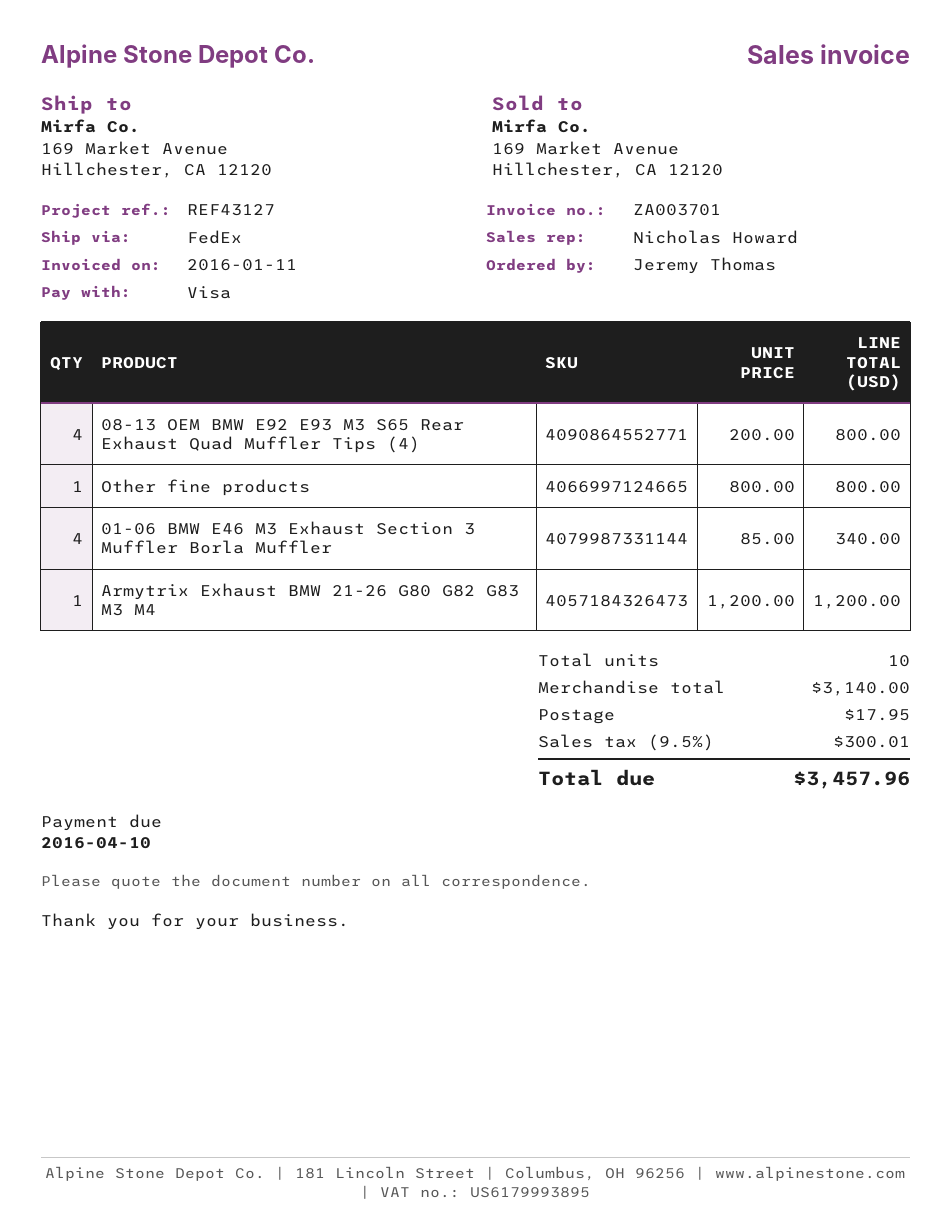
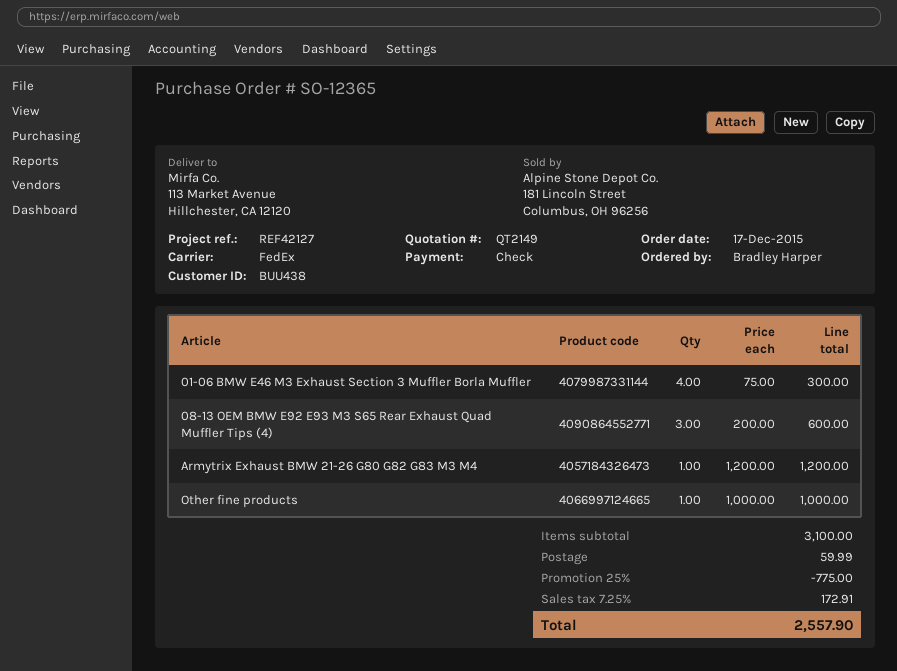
reference: REF43127 -> REF42127
ordered by: Jeremy Thomas -> Bradley Harper
payment method: Visa -> cheque
ship to: 169 Market Avenue, Hillchester, CA 12120 -> 113 Market Avenue, Hillchester, CA 12120
08-13 OEM BMW E92 E93 M3 S65 Rear Exhaust Quad Muffler Tips (4): 4 x 200.00 = 800.00 -> 3 x 200.00 = 600.00
Other fine products: 1 x 800.00 = 800.00 -> 1 x 1000.00 = 1000.00
01-06 BMW E46 M3 Exhaust Section 3 Muffler Borla Muffler: 4 x 85.00 = 340.00 -> 4 x 75.00 = 300.00
subtotal: 3140.00 -> 3100.00
discount: none -> 25% = 775.00
shipping: 17.95 -> 59.99
tax: 9.5% = 300.01 -> 7.25% = 172.91
total: 3457.96 -> 2557.90

